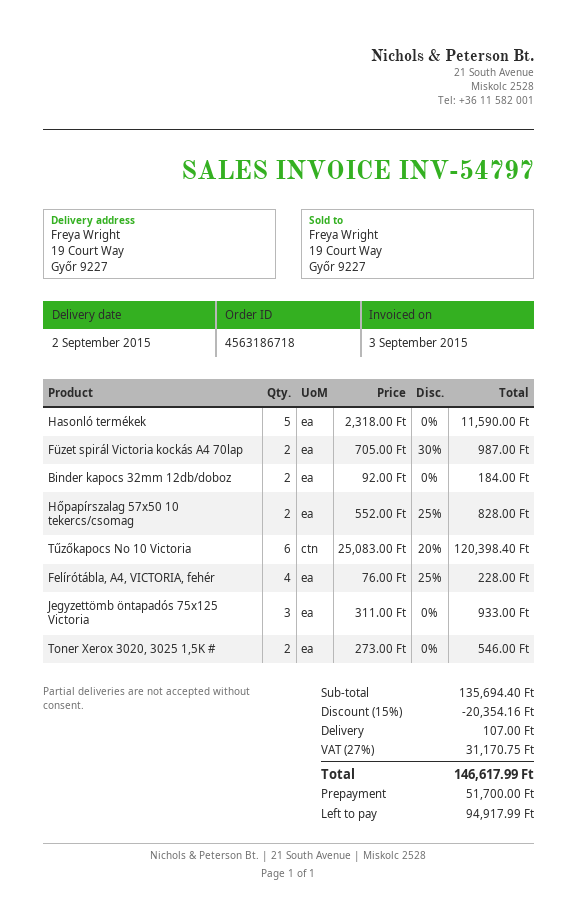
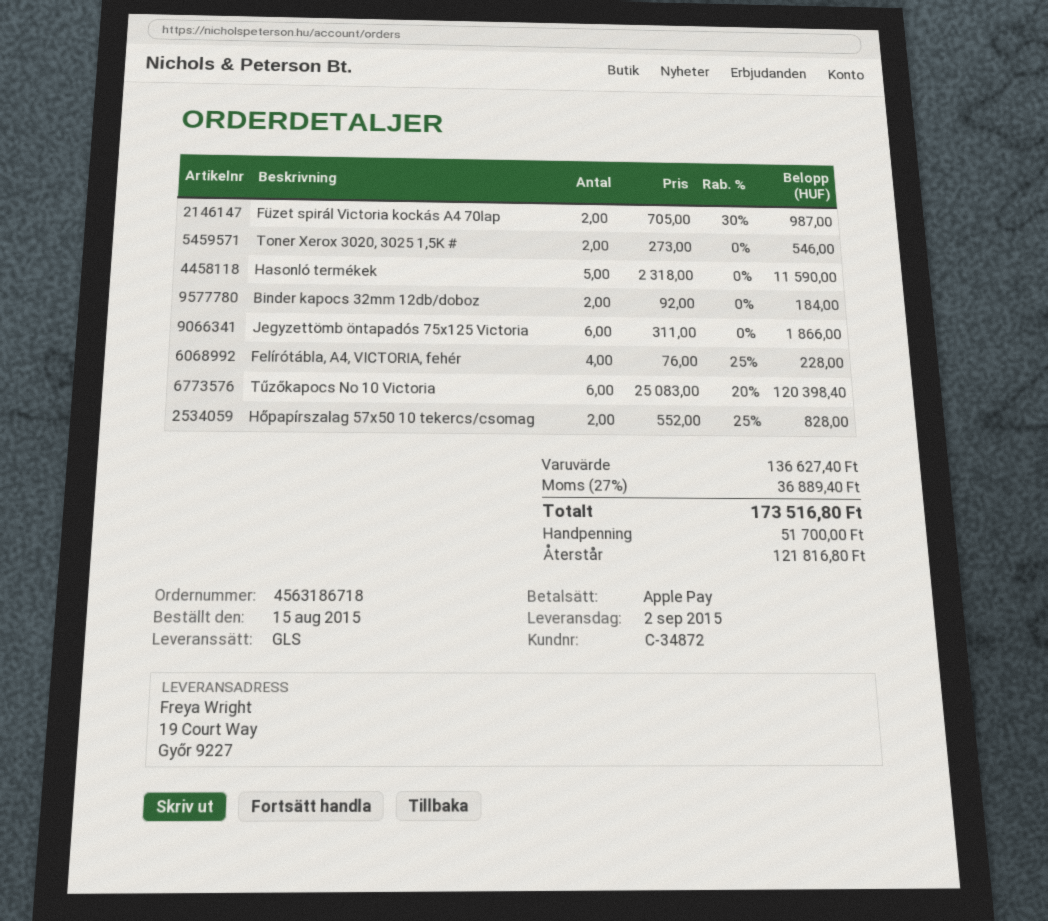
Jegyzettömb öntapadós 75x125 Victoria: 3 x 311.00 = 933.00 -> 6 x 311.00 = 1866.00
subtotal: 135694.40 -> 136627.40
discount: 15% = 20354.16 -> none
shipping: 107.00 -> none
tax: 27% = 31170.75 -> 27% = 36889.40
total: 146617.99 -> 173516.80
balance: 94917.99 -> 121816.80

